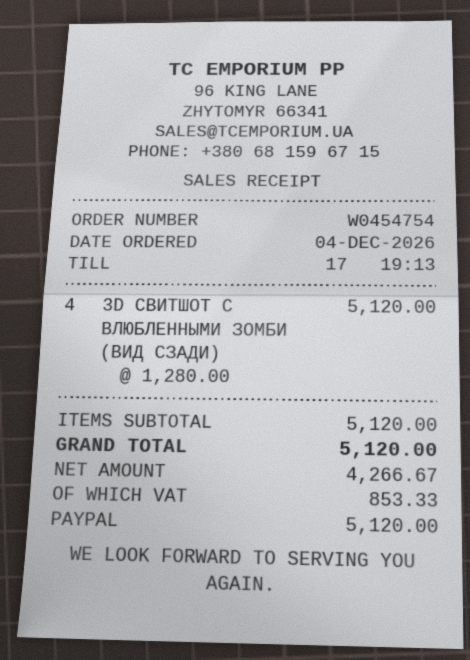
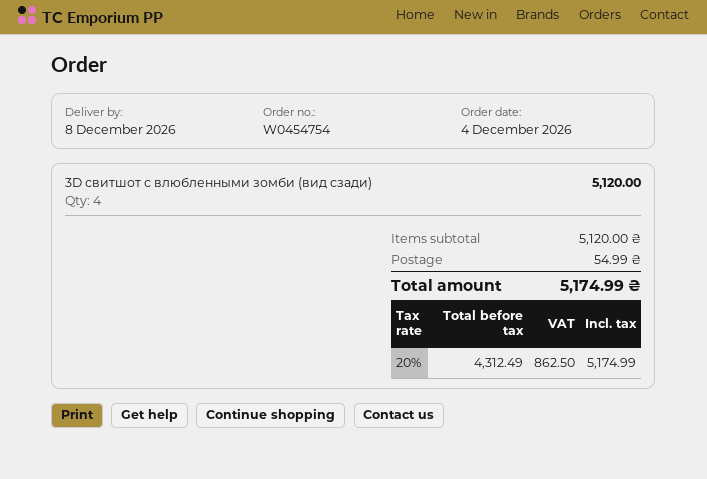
shipping: none -> 54.99
net: 4266.67 -> 4312.49
tax: 853.33 -> 862.50
total: 5120.00 -> 5174.99

